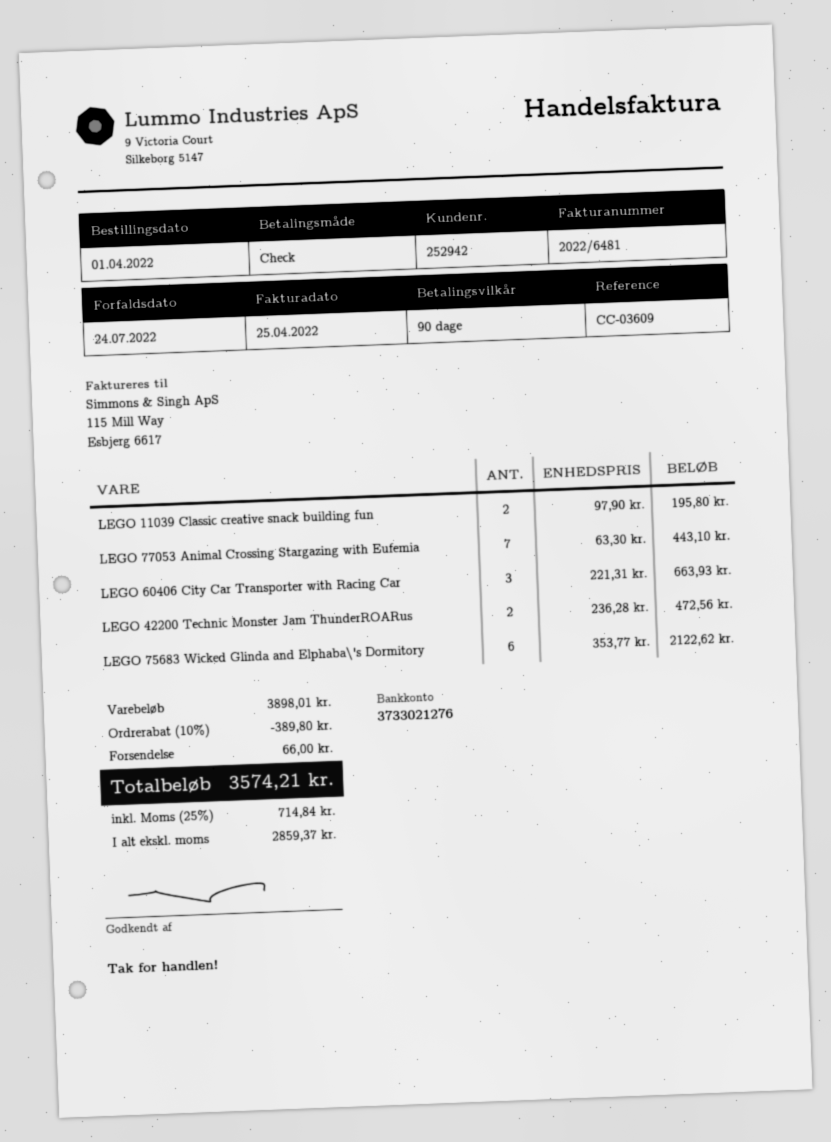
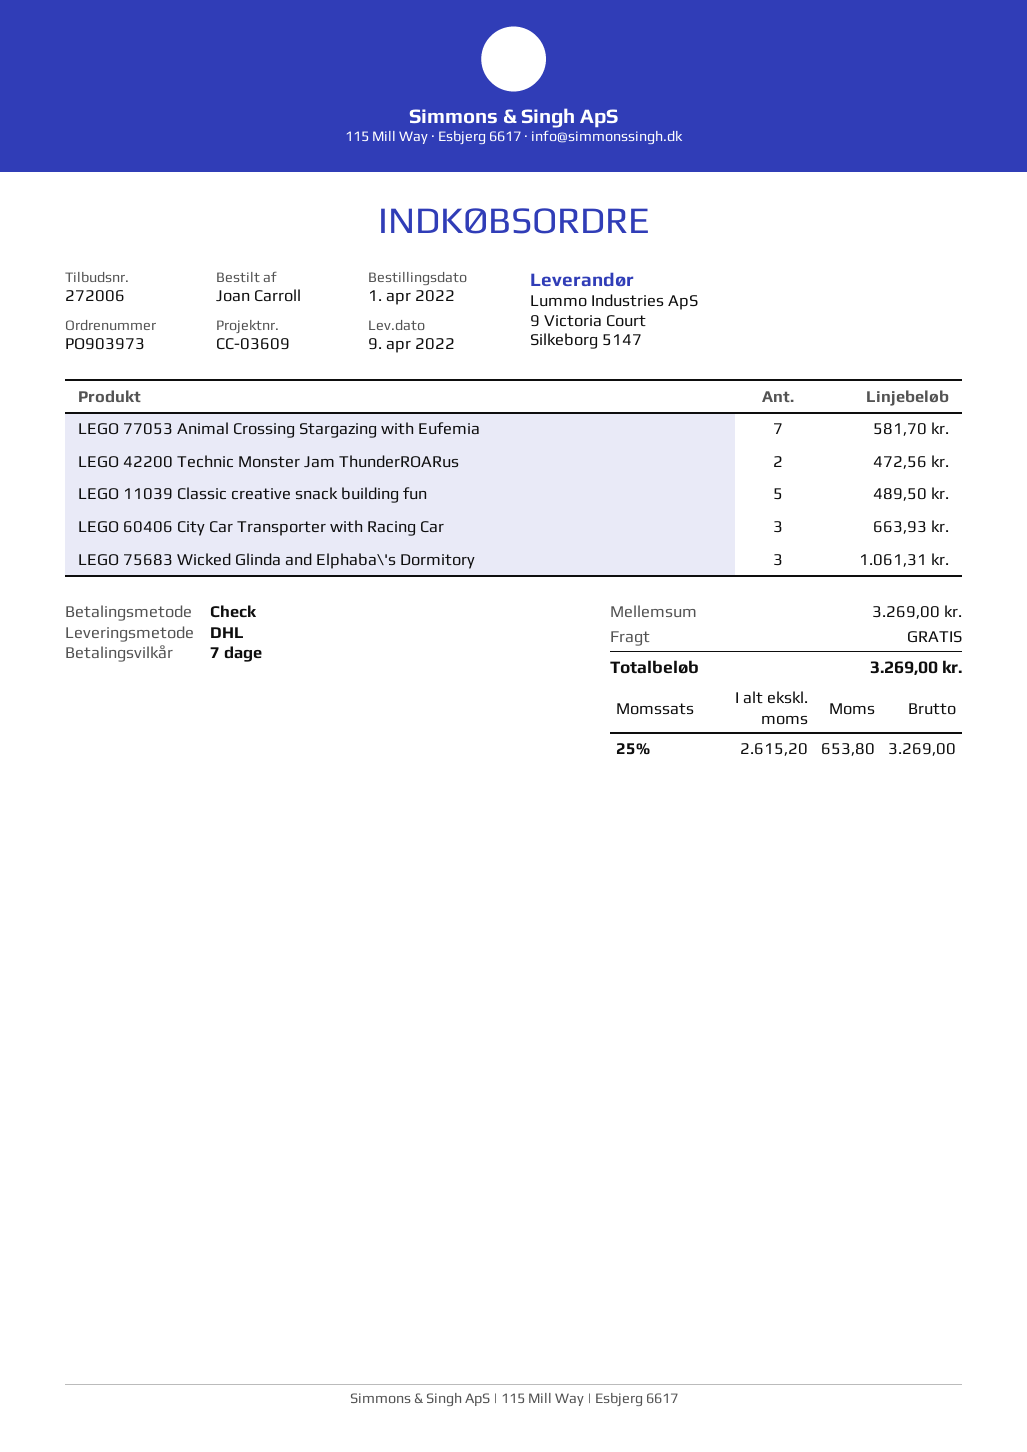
payment terms: 90 days -> 7 days
LEGO 11039 Classic creative snack building fun: 2 for 195.80 -> 5 for 489.50
LEGO 77053 Animal Crossing Stargazing with Eufemia: 7 for 443.10 -> 7 for 581.70
LEGO 75683 Wicked Glinda and Elphaba\'s Dormitory: 6 for 2122.62 -> 3 for 1061.31
subtotal: 3898.01 -> 3269.00
discount: 10% = 389.80 -> none
shipping: 66.00 -> 0.00
net: 2859.37 -> 2615.20
tax: 25% = 714.84 -> 25% = 653.80
total: 3574.21 -> 3269.00

